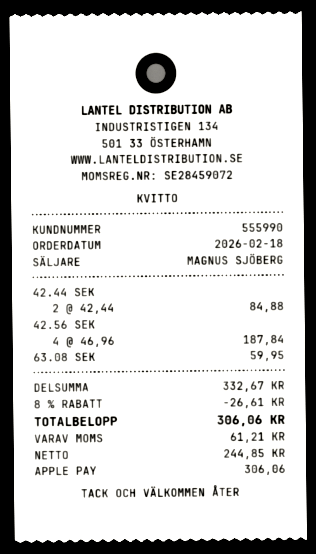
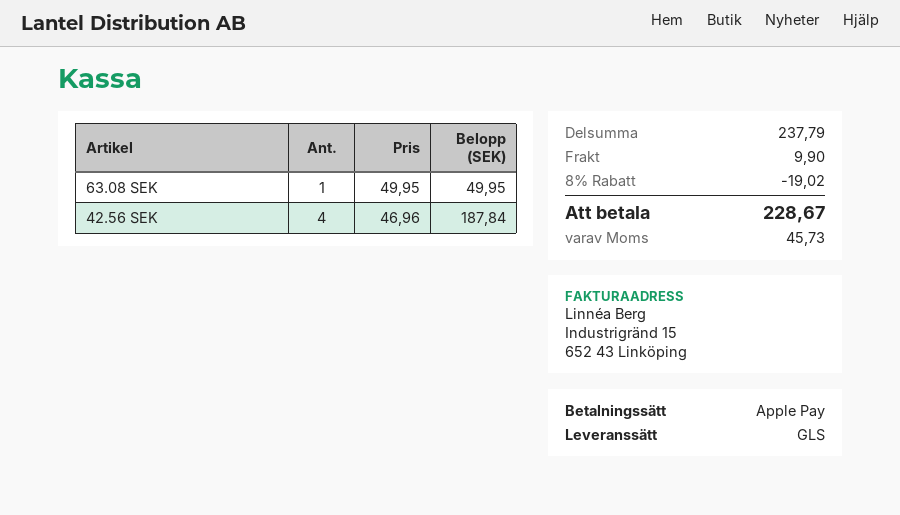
42.44 SEK: 2 x 42.44 = 84.88 -> none
63.08 SEK: 1 x 59.95 = 59.95 -> 1 x 49.95 = 49.95
subtotal: 332.67 -> 237.79
discount: 8% = 26.61 -> 8% = 19.02
shipping: none -> 9.90
tax: 61.21 -> 45.73
total: 306.06 -> 228.67

